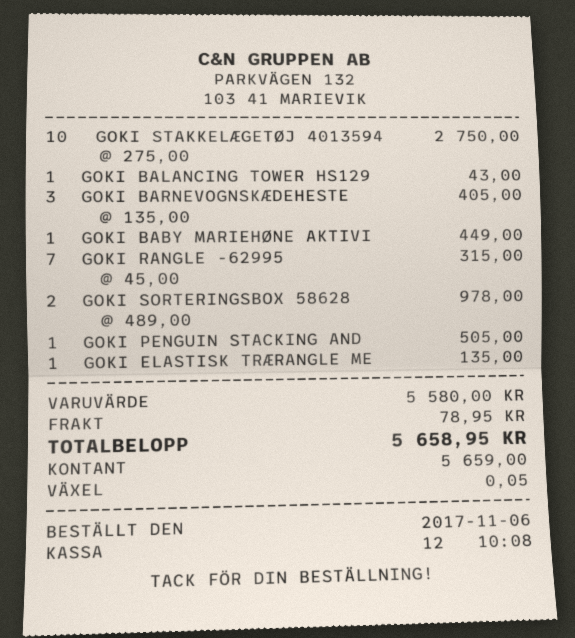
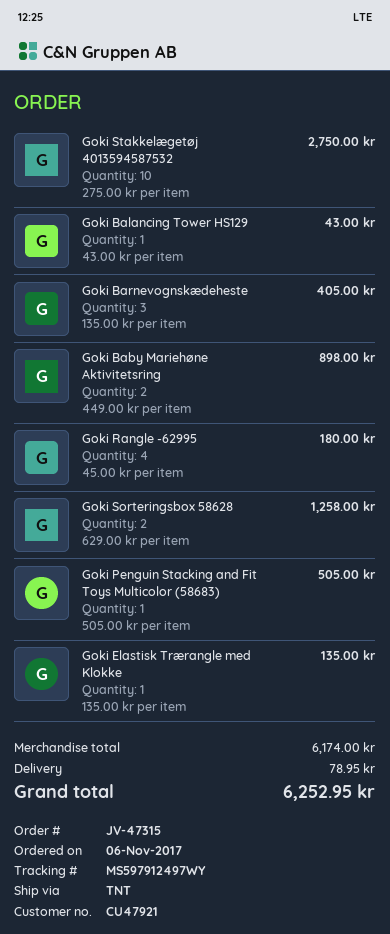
GOKI BABY MARIEHØNE AKTIVI: 1 x 449.00 = 449.00 -> 2 x 449.00 = 898.00
GOKI RANGLE -62995: 7 x 45.00 = 315.00 -> 4 x 45.00 = 180.00
GOKI SORTERINGSBOX 58628: 2 x 489.00 = 978.00 -> 2 x 629.00 = 1258.00
subtotal: 5580.00 -> 6174.00
total: 5658.95 -> 6252.95

